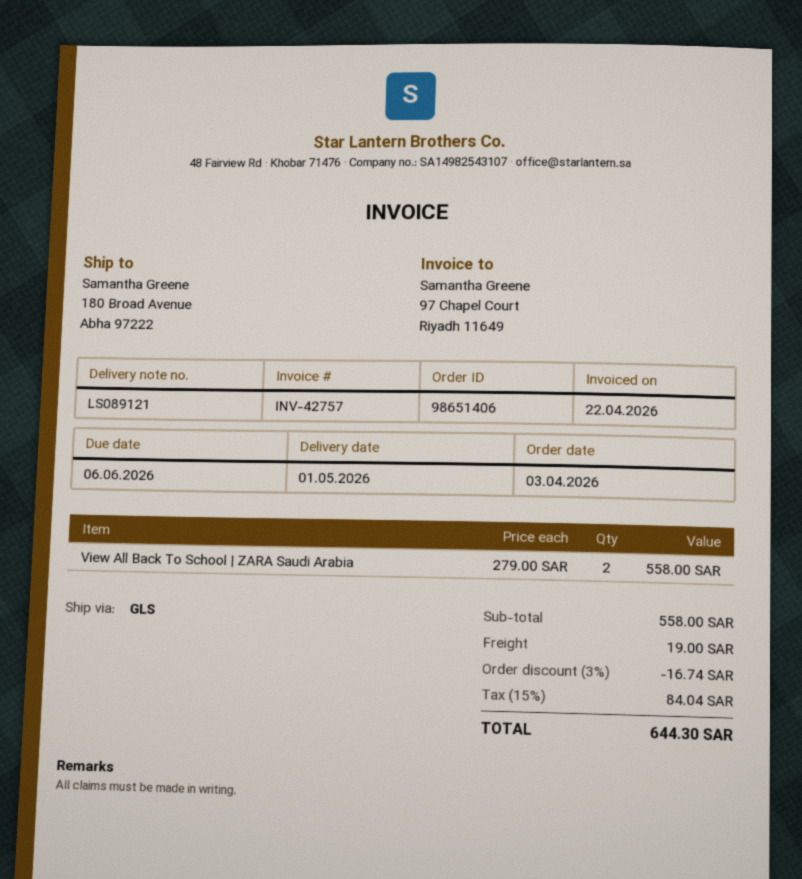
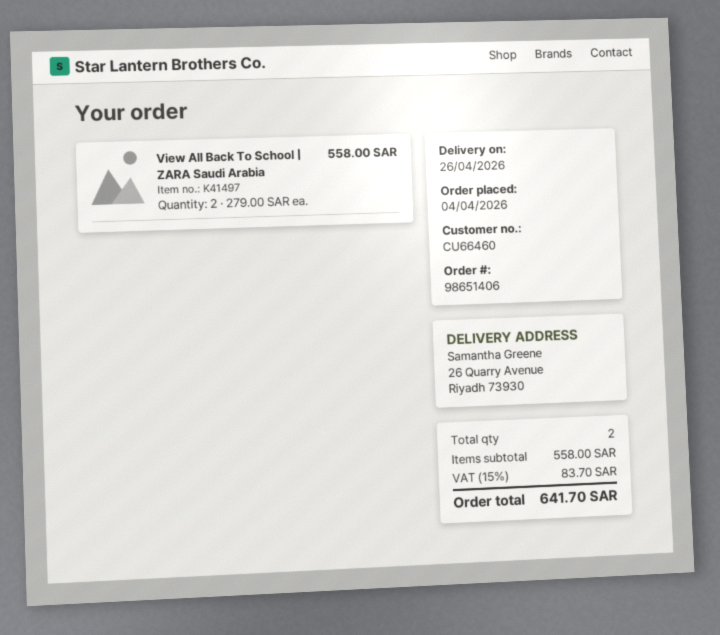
order date: 2026-04-03 -> 2026-04-04
delivery date: 2026-05-01 -> 2026-04-26
ship to: 180 Broad Avenue, Abha 97222 -> 26 Quarry Avenue, Riyadh 73930
discount: 3% = 16.74 -> none
shipping: 19.00 -> none
tax: 15% = 84.04 -> 15% = 83.70
total: 644.30 -> 641.70

